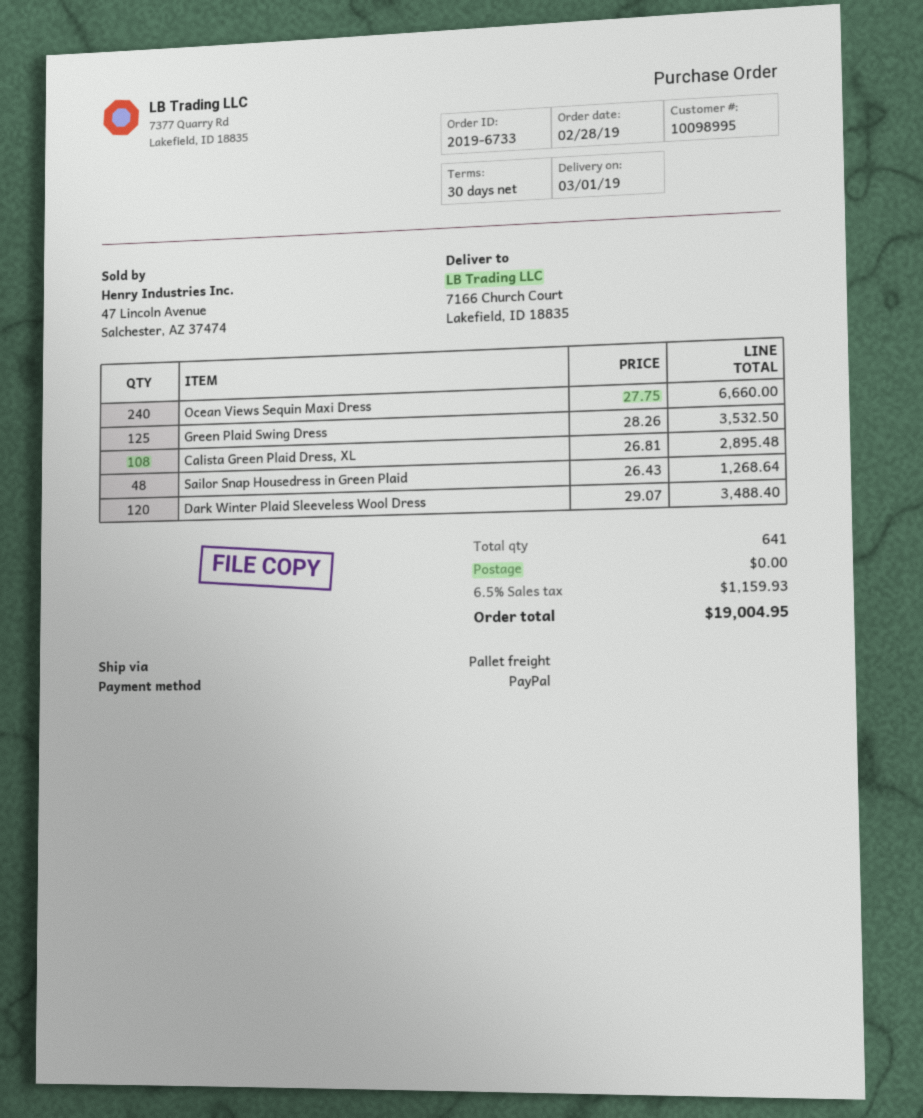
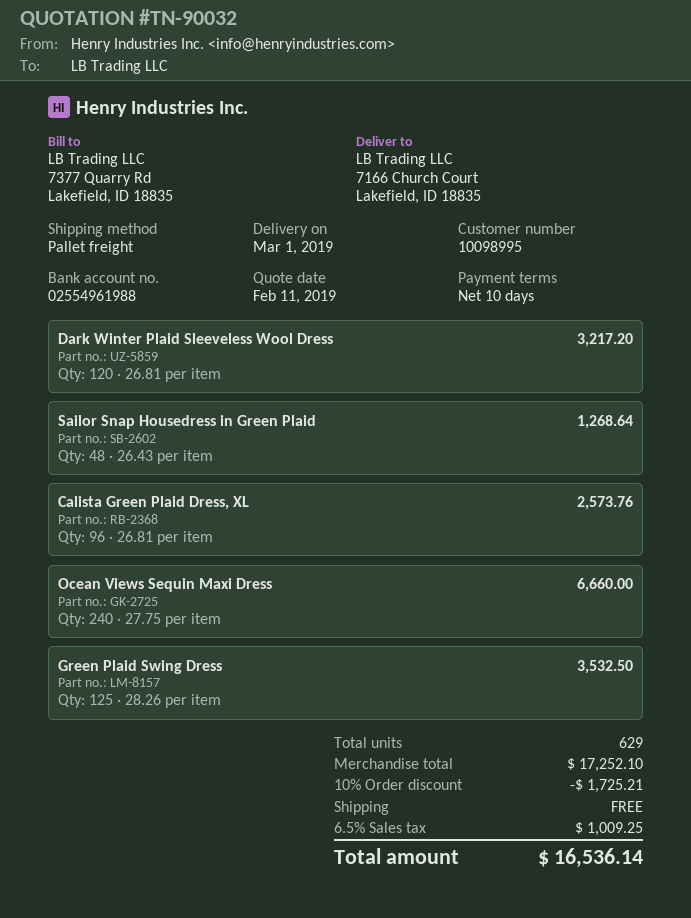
payment terms: 30 days -> 10 days
Calista Green Plaid Dress, XL: 108 x 26.81 = 2895.48 -> 96 x 26.81 = 2573.76
Dark Winter Plaid Sleeveless Wool Dress: 120 x 29.07 = 3488.40 -> 120 x 26.81 = 3217.20
total quantity: 641 -> 629
discount: none -> 10% = 1725.21
tax: 6.5% = 1159.93 -> 6.5% = 1009.25
total: 19004.95 -> 16536.14

